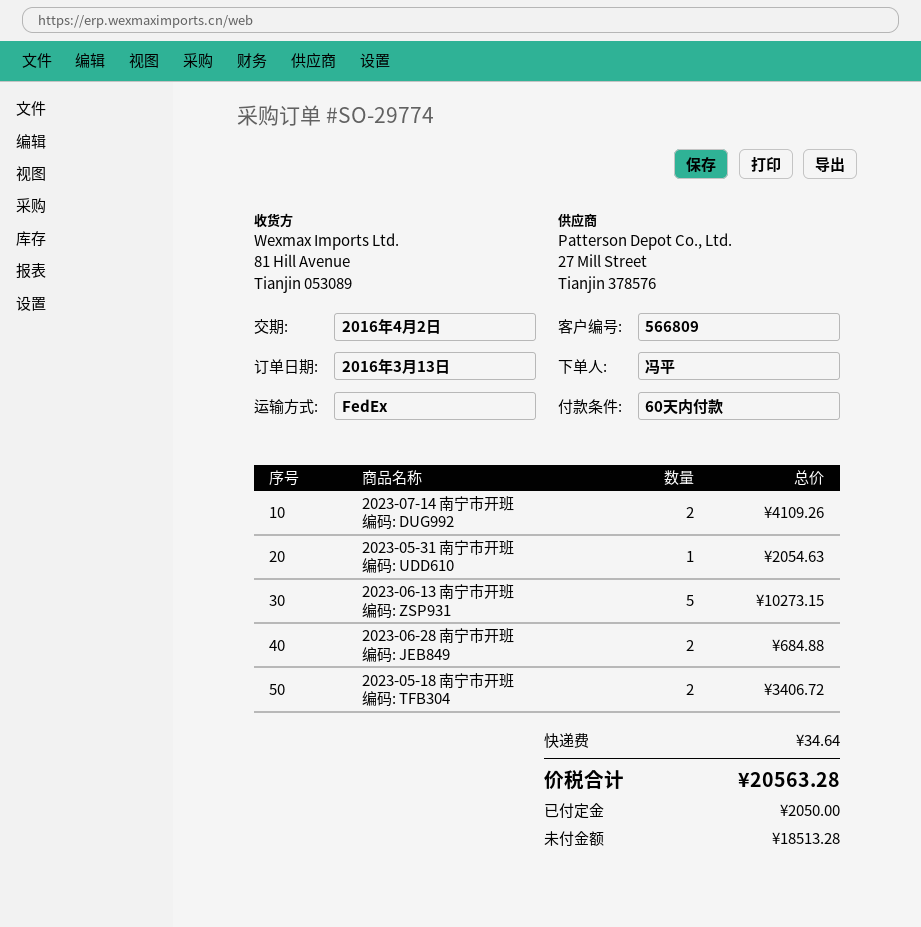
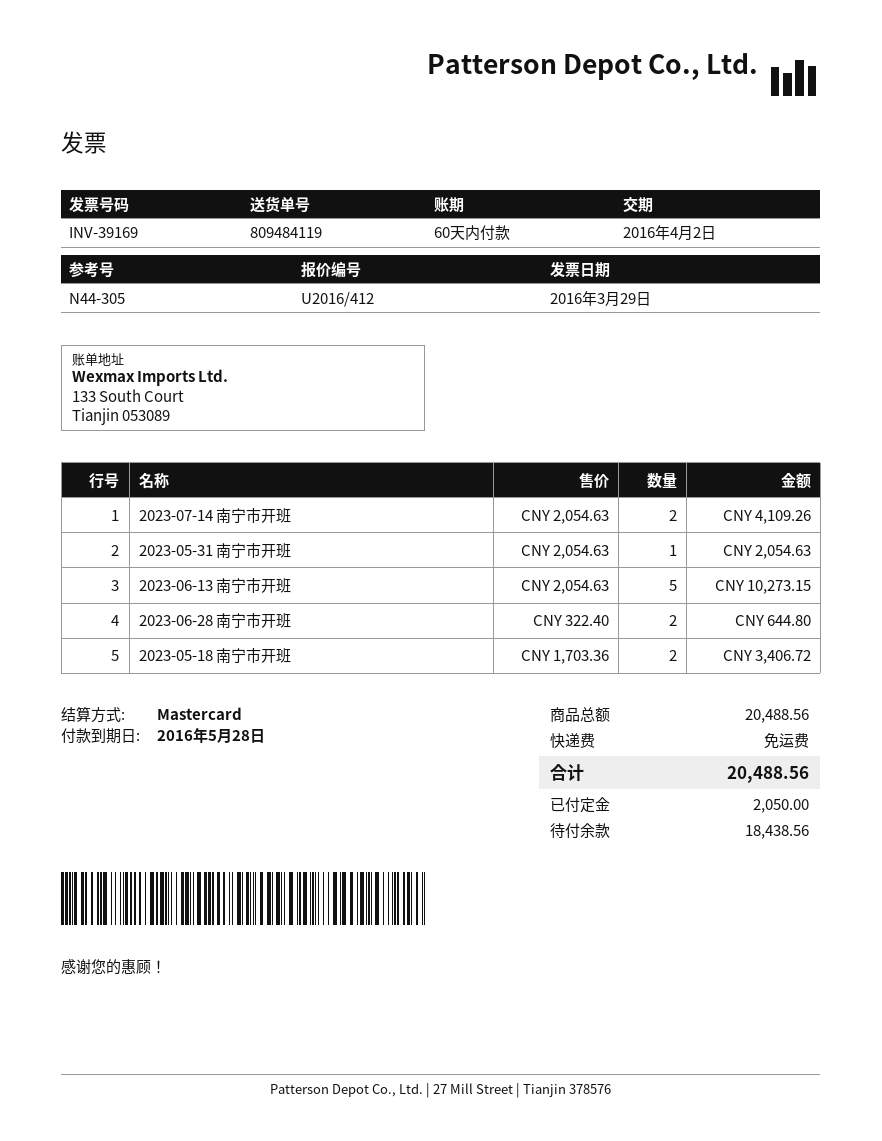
2023-06-28 南宁市开班: 2 for 684.88 -> 2 for 644.80
shipping: 34.64 -> 0.00
total: 20563.28 -> 20488.56
balance: 18513.28 -> 18438.56

